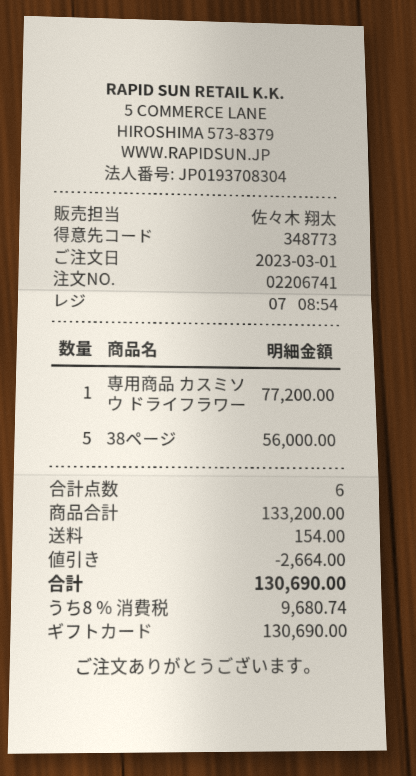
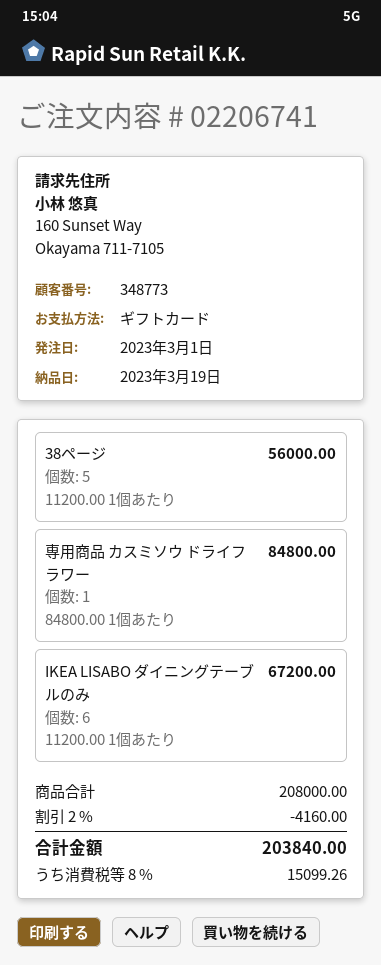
専用商品 カスミソウ ドライフラワー: 1 for 77200.00 -> 1 for 84800.00
IKEA LISABO ダイニングテーブルのみ: none -> 6 for 67200.00
subtotal: 133200.00 -> 208000.00
discount: 2664.00 -> 4160.00
shipping: 154.00 -> none
tax: 8% = 9680.74 -> 8% = 15099.26
total: 130690.00 -> 203840.00

